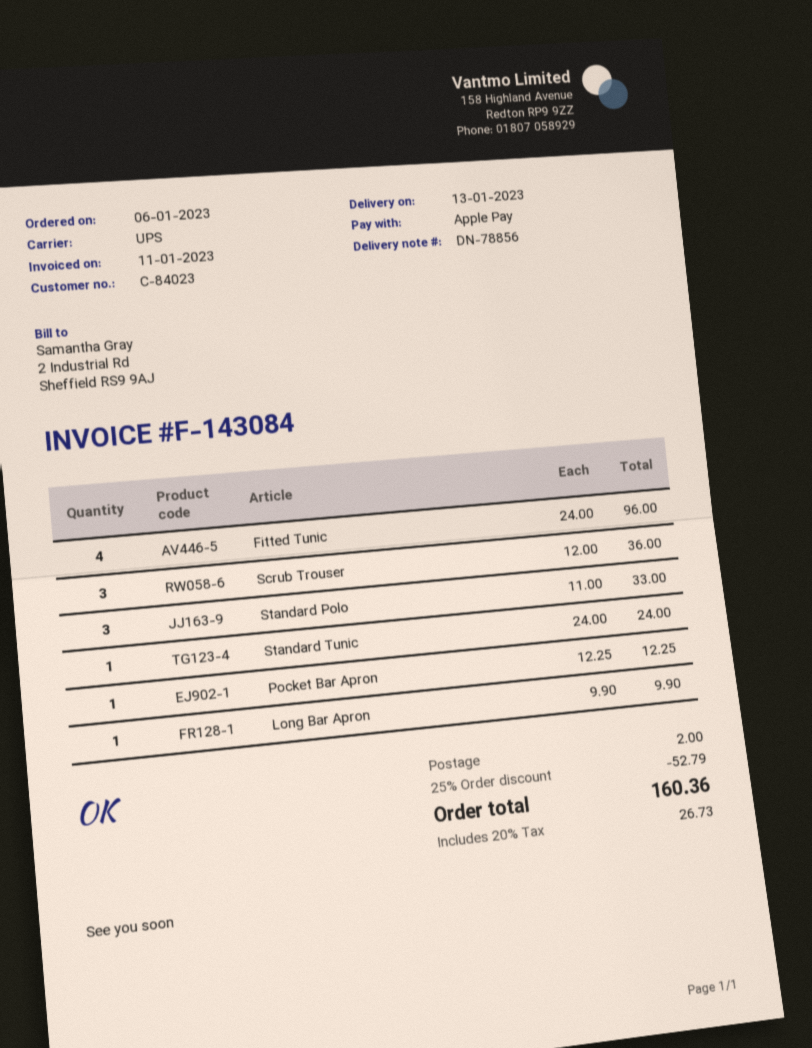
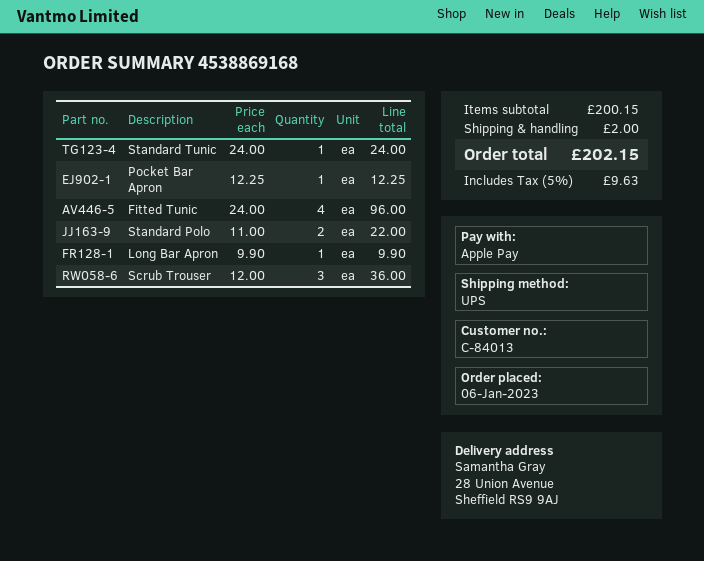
customer number: C-84023 -> C-84013
Standard Polo: 3 x 11.00 = 33.00 -> 2 x 11.00 = 22.00
discount: 25% = 52.79 -> none
tax: 20% = 26.73 -> 5% = 9.63
total: 160.36 -> 202.15

